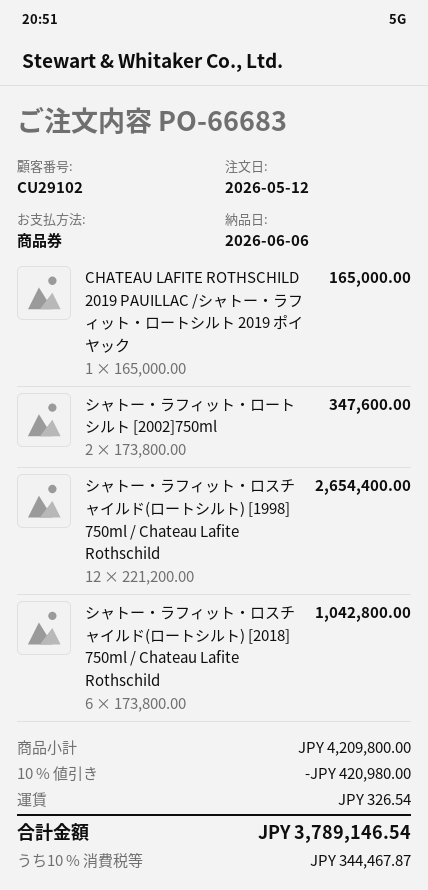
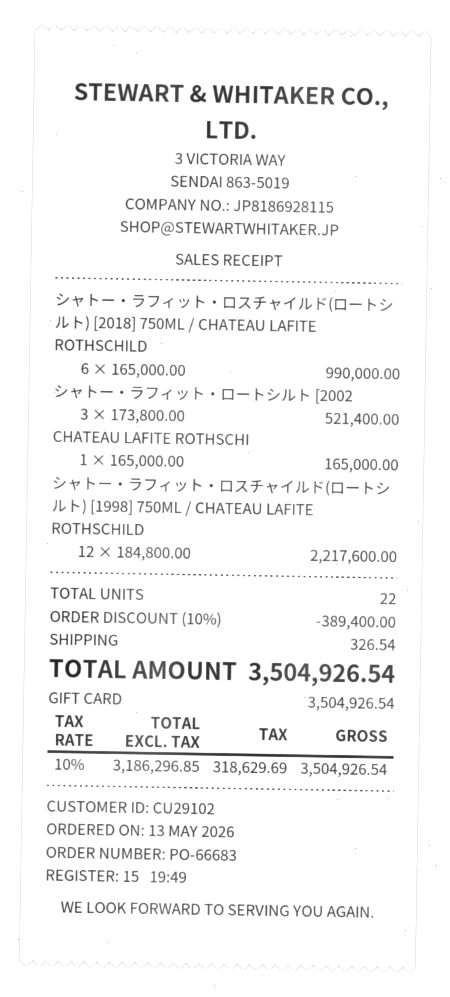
order date: 2026-05-12 -> 2026-05-13
シャトー・ラフィット・ロートシルト [2002]750ml: 2 x 173800.00 = 347600.00 -> 3 x 173800.00 = 521400.00
シャトー・ラフィット・ロスチャイルド(ロートシルト) [1998] 750ml / Chateau Lafite Rothschild: 12 x 221200.00 = 2654400.00 -> 12 x 184800.00 = 2217600.00
シャトー・ラフィット・ロスチャイルド(ロートシルト) [2018] 750ml / Chateau Lafite Rothschild: 6 x 173800.00 = 1042800.00 -> 6 x 165000.00 = 990000.00
discount: 10% = 420980.00 -> 10% = 389400.00
tax: 10% = 344467.87 -> 10% = 318629.69
total: 3789146.54 -> 3504926.54

